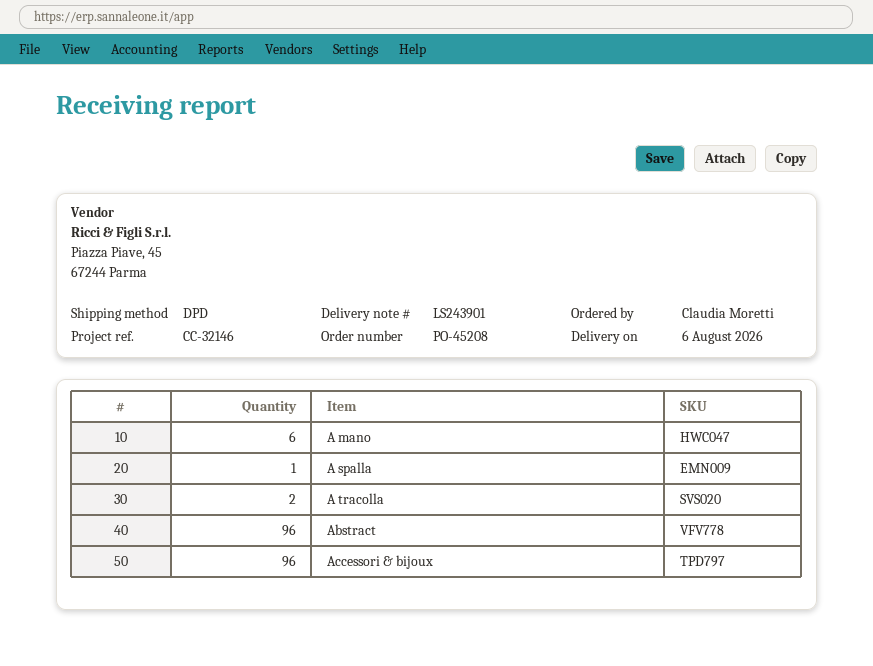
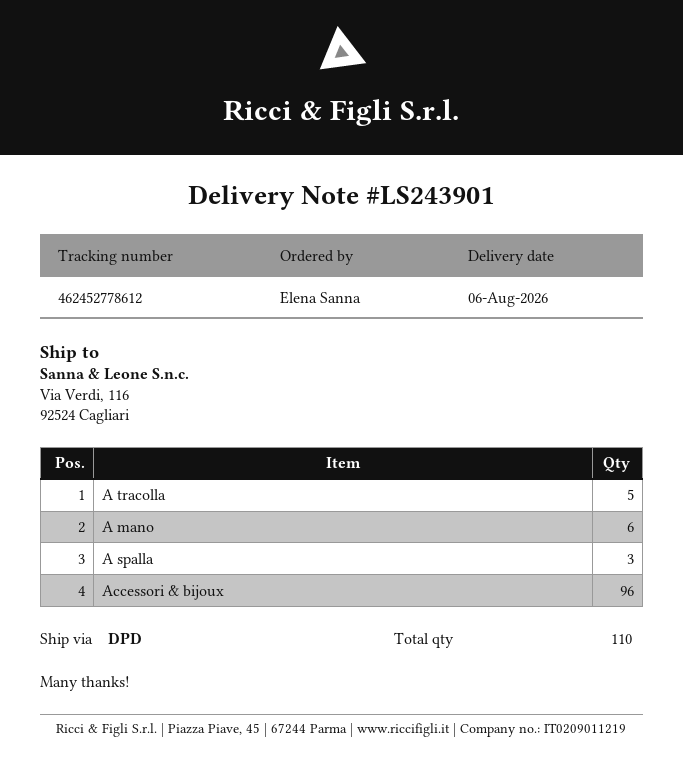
ordered by: Claudia Moretti -> Elena Sanna
A spalla: 1 -> 3
A tracolla: 2 -> 5
Abstract: 96 -> none

